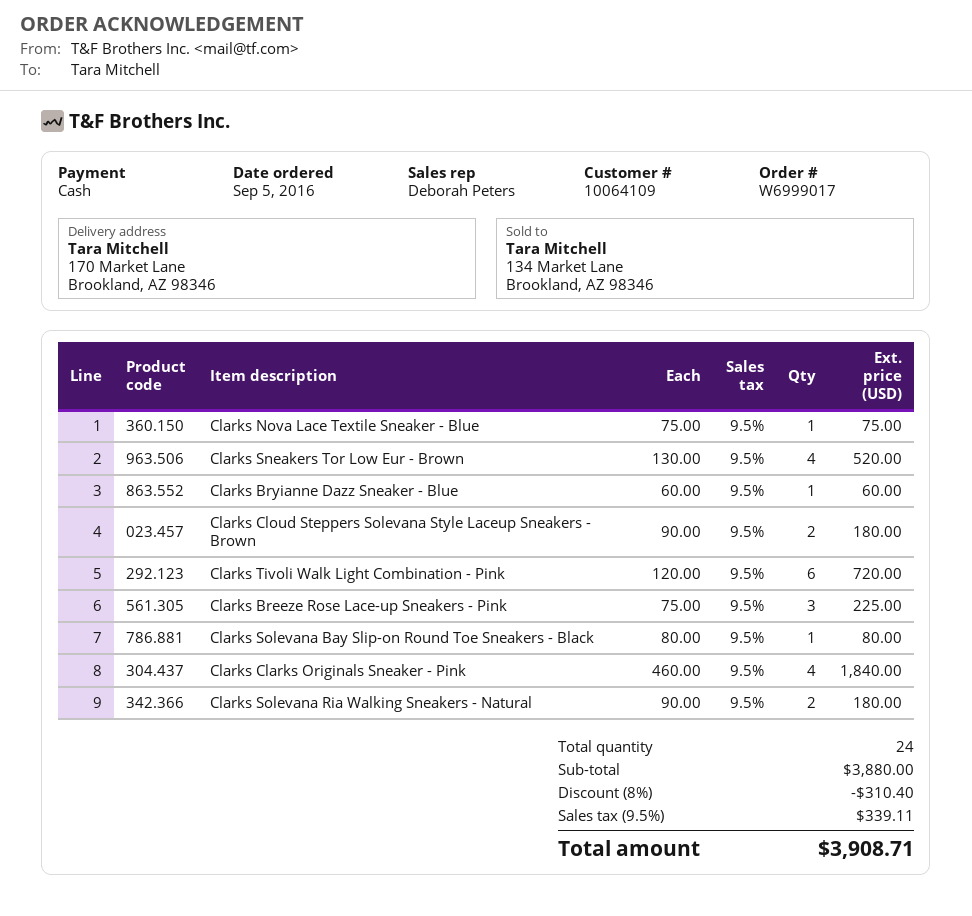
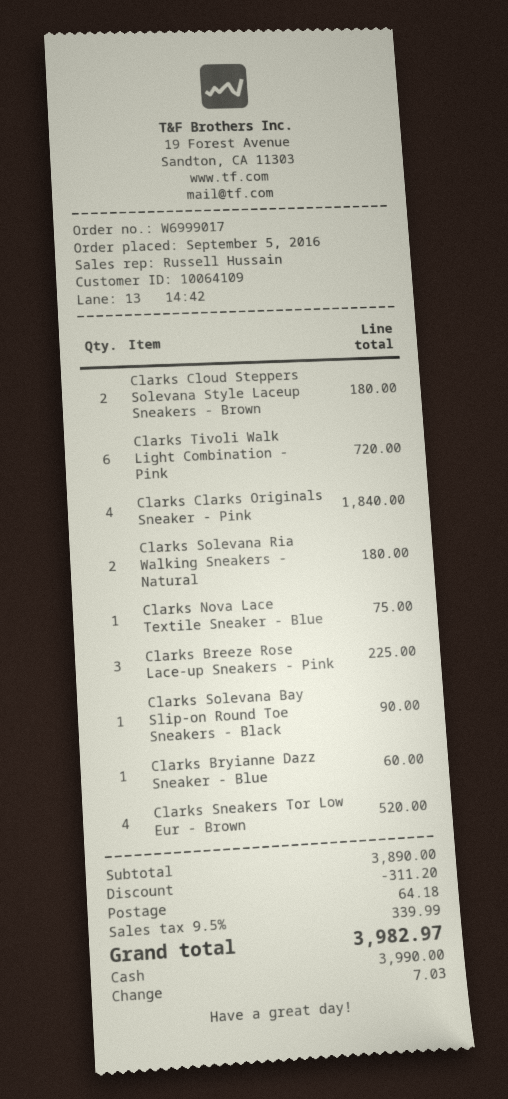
sales rep: Deborah Peters -> Russell Hussain
Clarks Solevana Bay Slip-on Round Toe Sneakers - Black: 1 for 80.00 -> 1 for 90.00
subtotal: 3880.00 -> 3890.00
discount: 310.40 -> 311.20
shipping: none -> 64.18
tax: 9.5% = 339.11 -> 9.5% = 339.99
total: 3908.71 -> 3982.97

